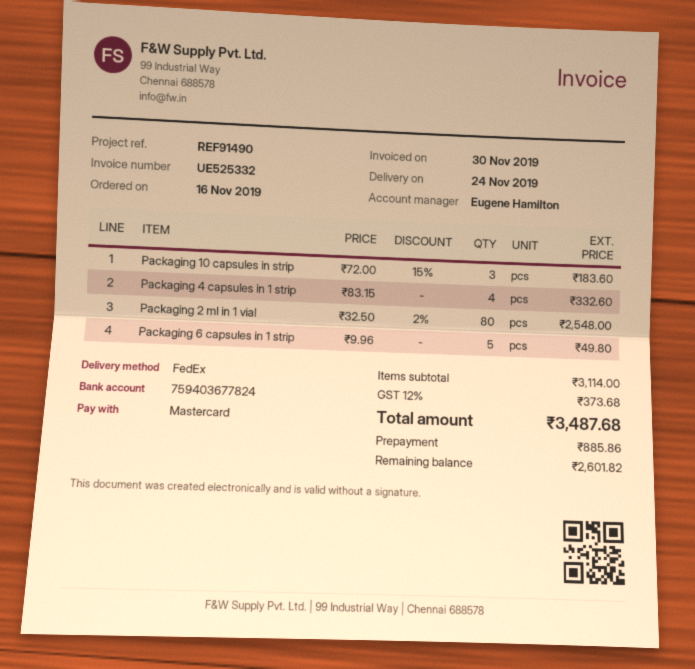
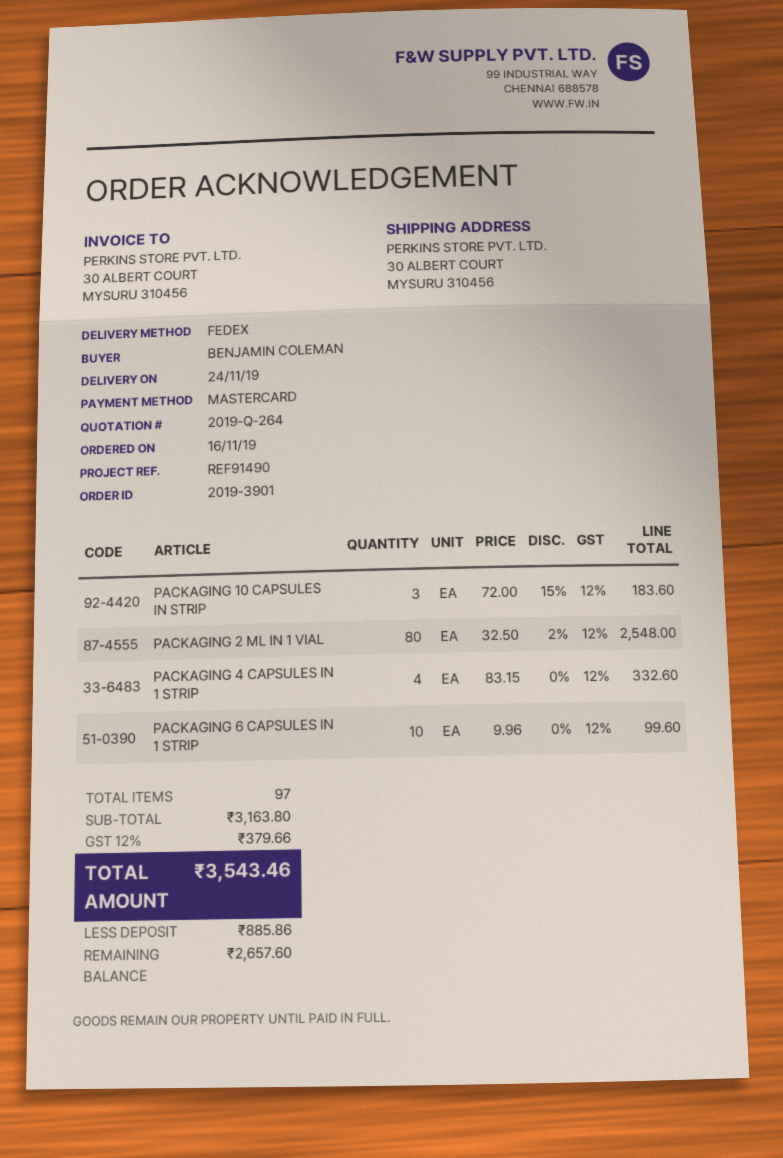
Packaging 6 capsules in 1 strip: 5 x 9.96 = 49.80 -> 10 x 9.96 = 99.60
subtotal: 3114.00 -> 3163.80
tax: 12% = 373.68 -> 12% = 379.66
total: 3487.68 -> 3543.46
balance: 2601.82 -> 2657.60

